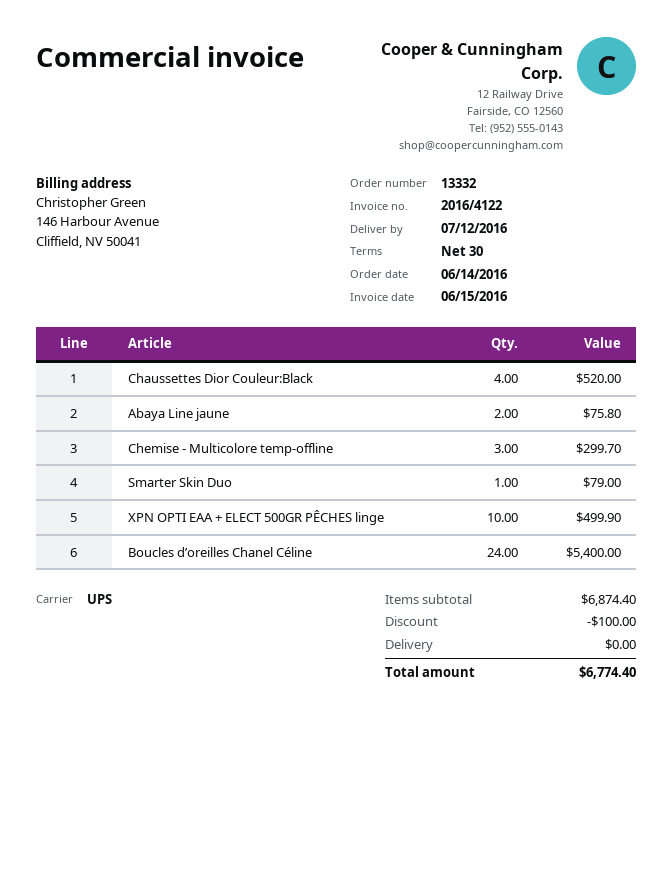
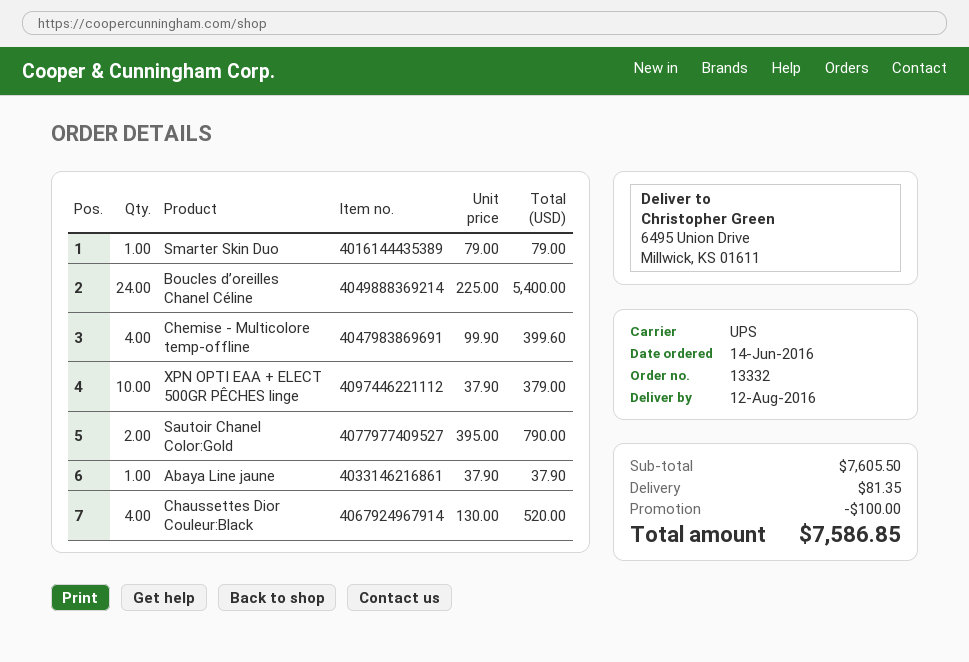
delivery date: 2016-07-12 -> 2016-08-12
Abaya Line jaune: 2 for 75.80 -> 1 for 37.90
Chemise - Multicolore temp-offline: 3 for 299.70 -> 4 for 399.60
XPN OPTI EAA + ELECT 500GR PÊCHES linge: 10 for 499.90 -> 10 for 379.00
Sautoir Chanel Color:Gold: none -> 2 for 790.00
subtotal: 6874.40 -> 7605.50
shipping: 0.00 -> 81.35
total: 6774.40 -> 7586.85

